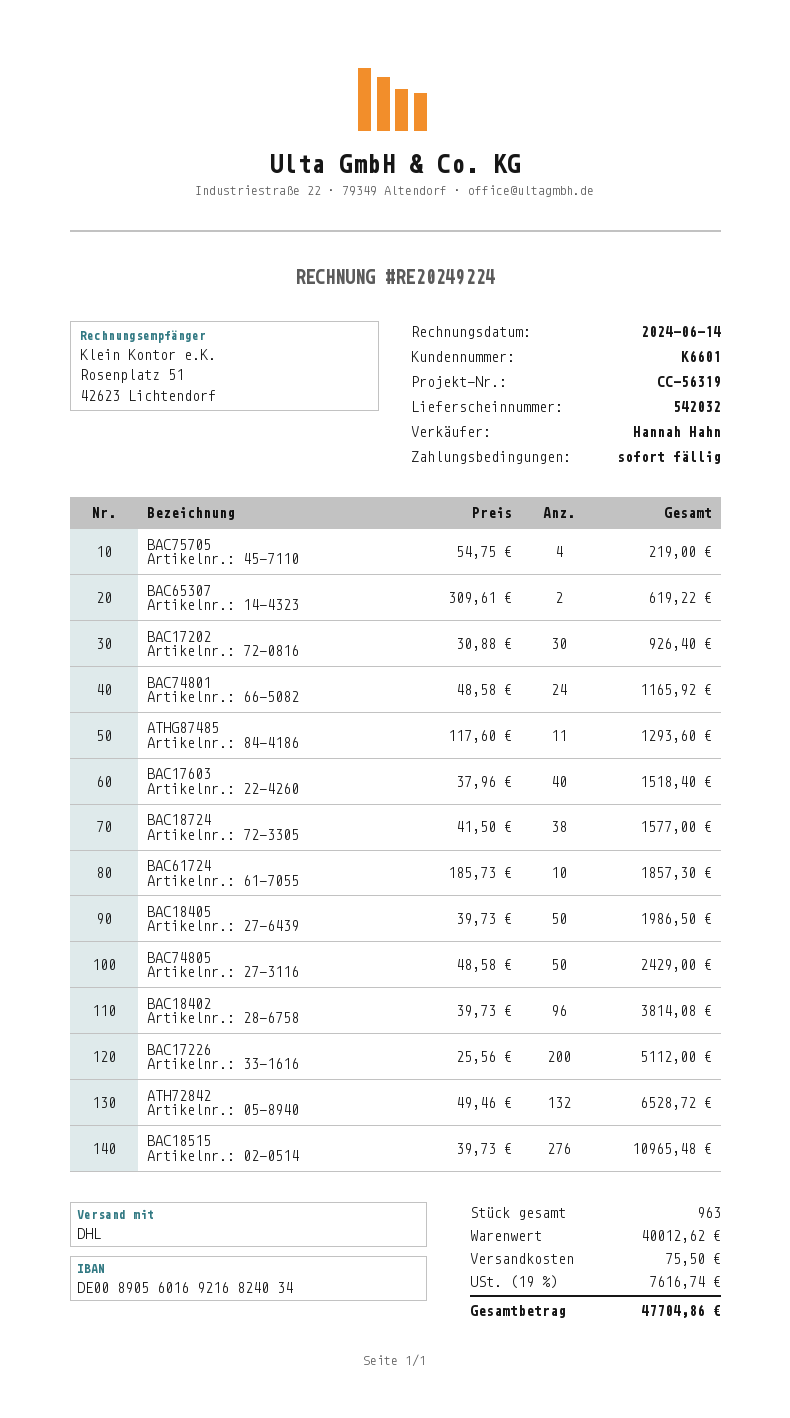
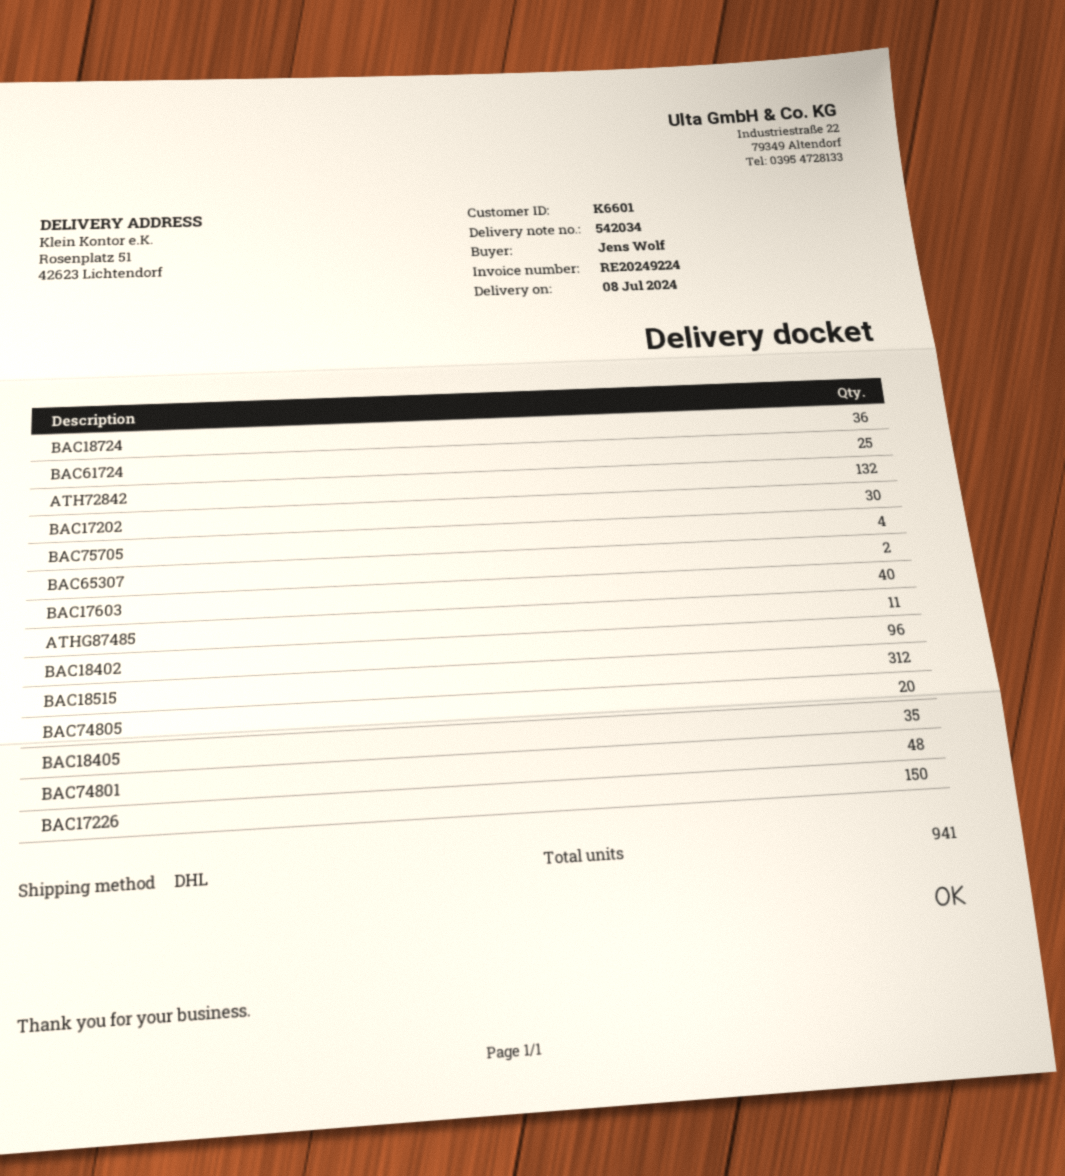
delivery note number: 542032 -> 542034
BAC74801: 24 -> 48
BAC18724: 38 -> 36
BAC61724: 10 -> 25
BAC18405: 50 -> 35
BAC74805: 50 -> 20
BAC17226: 200 -> 150
BAC18515: 276 -> 312
total quantity: 963 -> 941

